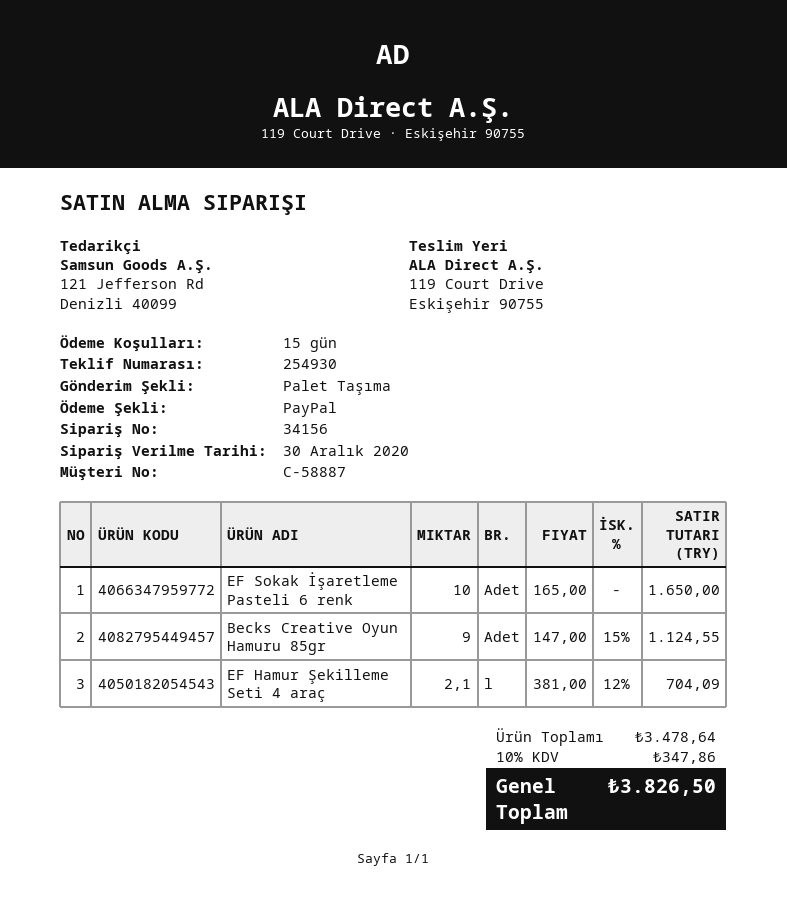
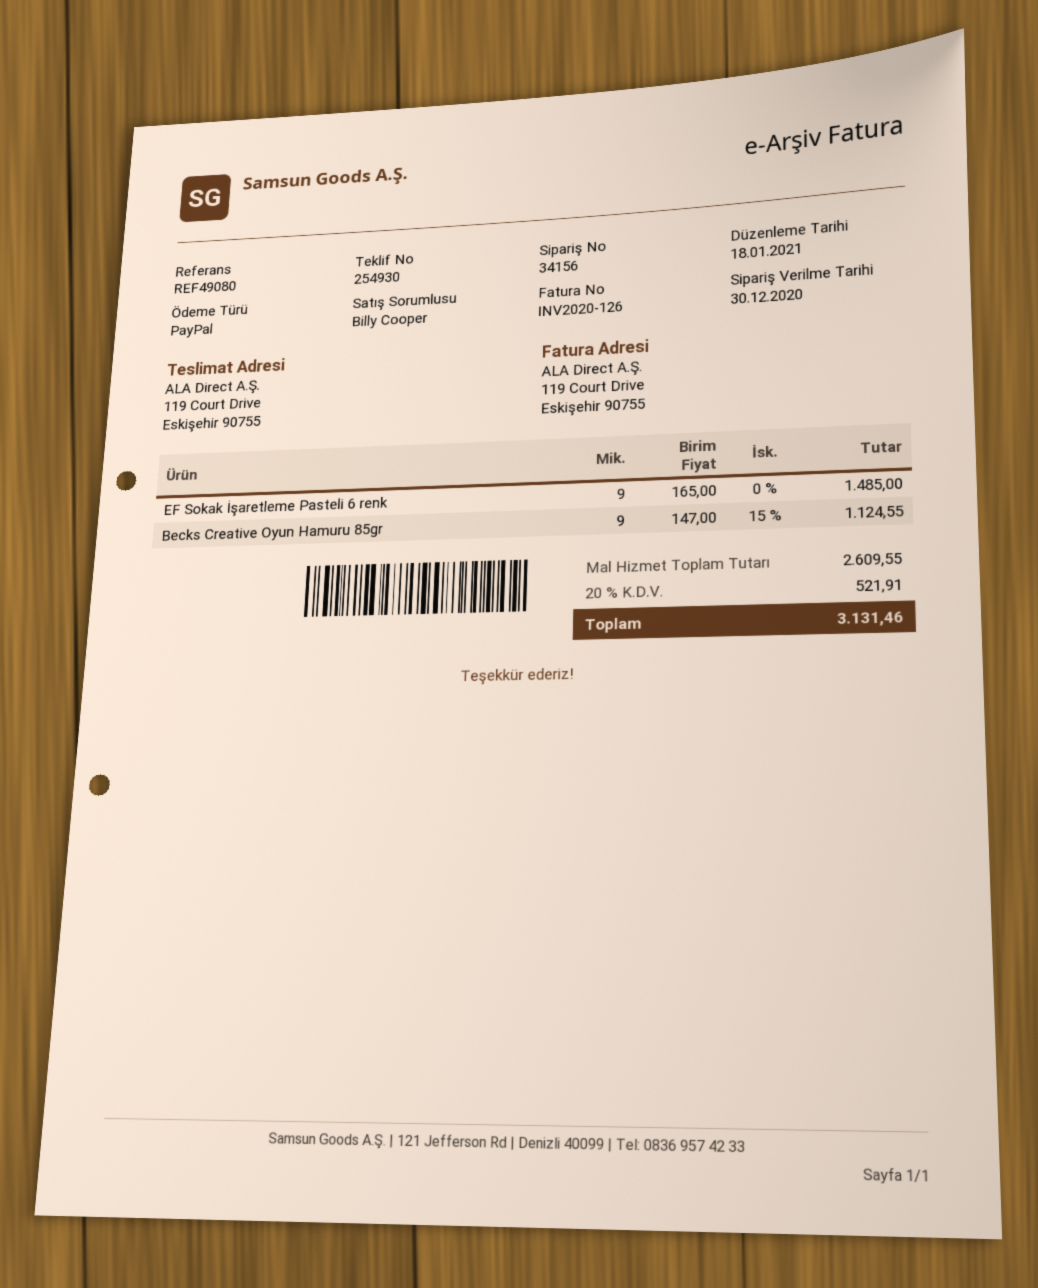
EF Sokak İşaretleme Pasteli 6 renk: 10 x 165.00 = 1650.00 -> 9 x 165.00 = 1485.00
EF Hamur Şekilleme Seti 4 araç: 2.1 x 381.00 - 12% = 704.09 -> none
subtotal: 3478.64 -> 2609.55
tax: 10% = 347.86 -> 20% = 521.91
total: 3826.50 -> 3131.46

